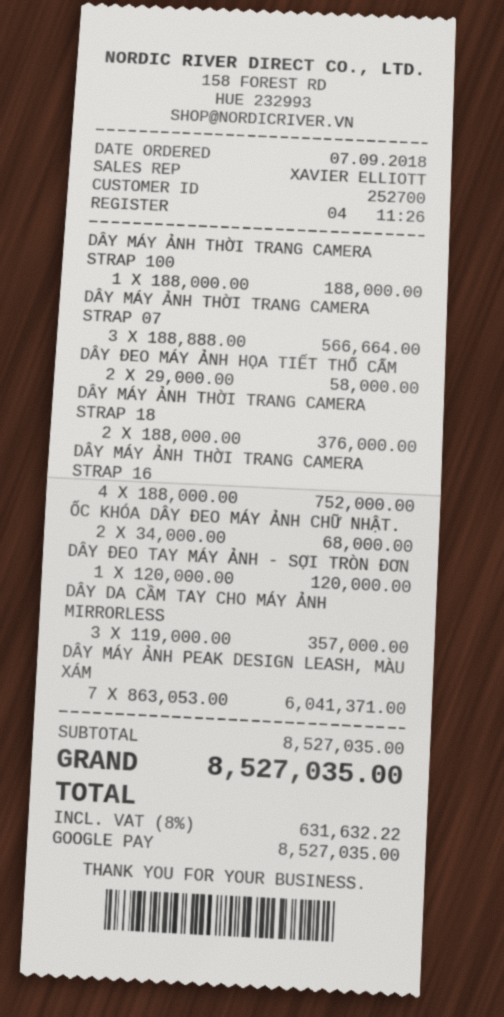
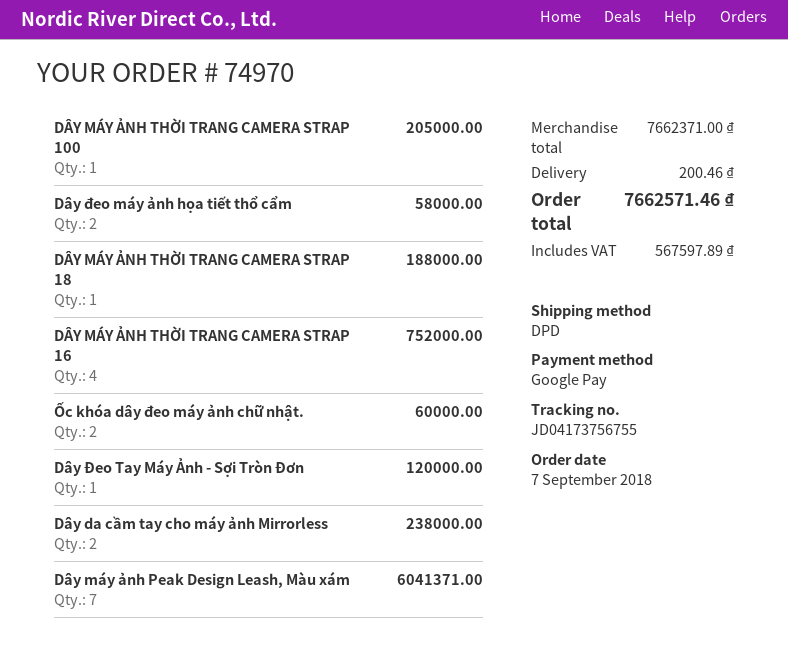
DÂY MÁY ẢNH THỜI TRANG CAMERA STRAP 100: 1 for 188000.00 -> 1 for 205000.00
DÂY MÁY ẢNH THỜI TRANG CAMERA STRAP 07: 3 for 566664.00 -> none
DÂY MÁY ẢNH THỜI TRANG CAMERA STRAP 18: 2 for 376000.00 -> 1 for 188000.00
ỐC KHÓA DÂY ĐEO MÁY ẢNH CHỮ NHẬT.: 2 for 68000.00 -> 2 for 60000.00
DÂY DA CẦM TAY CHO MÁY ẢNH MIRRORLESS: 3 for 357000.00 -> 2 for 238000.00
subtotal: 8527035.00 -> 7662371.00
shipping: none -> 200.46
tax: 631632.22 -> 567597.89
total: 8527035.00 -> 7662571.46

